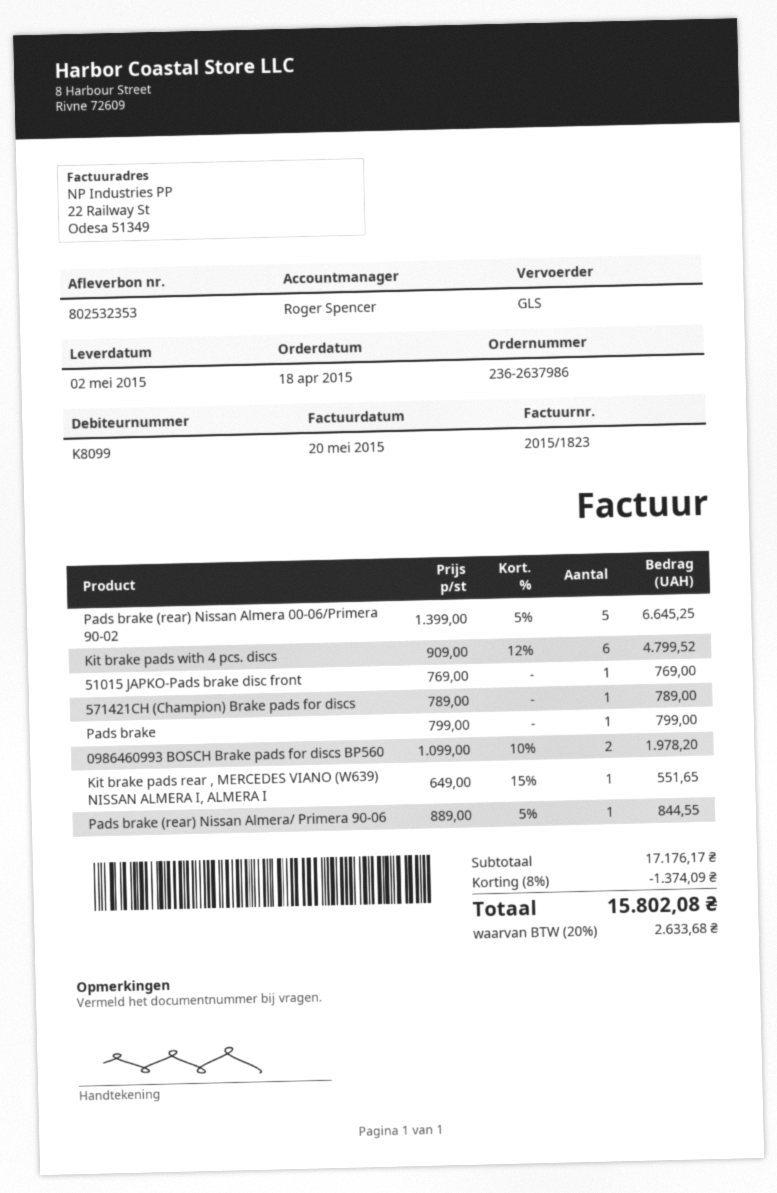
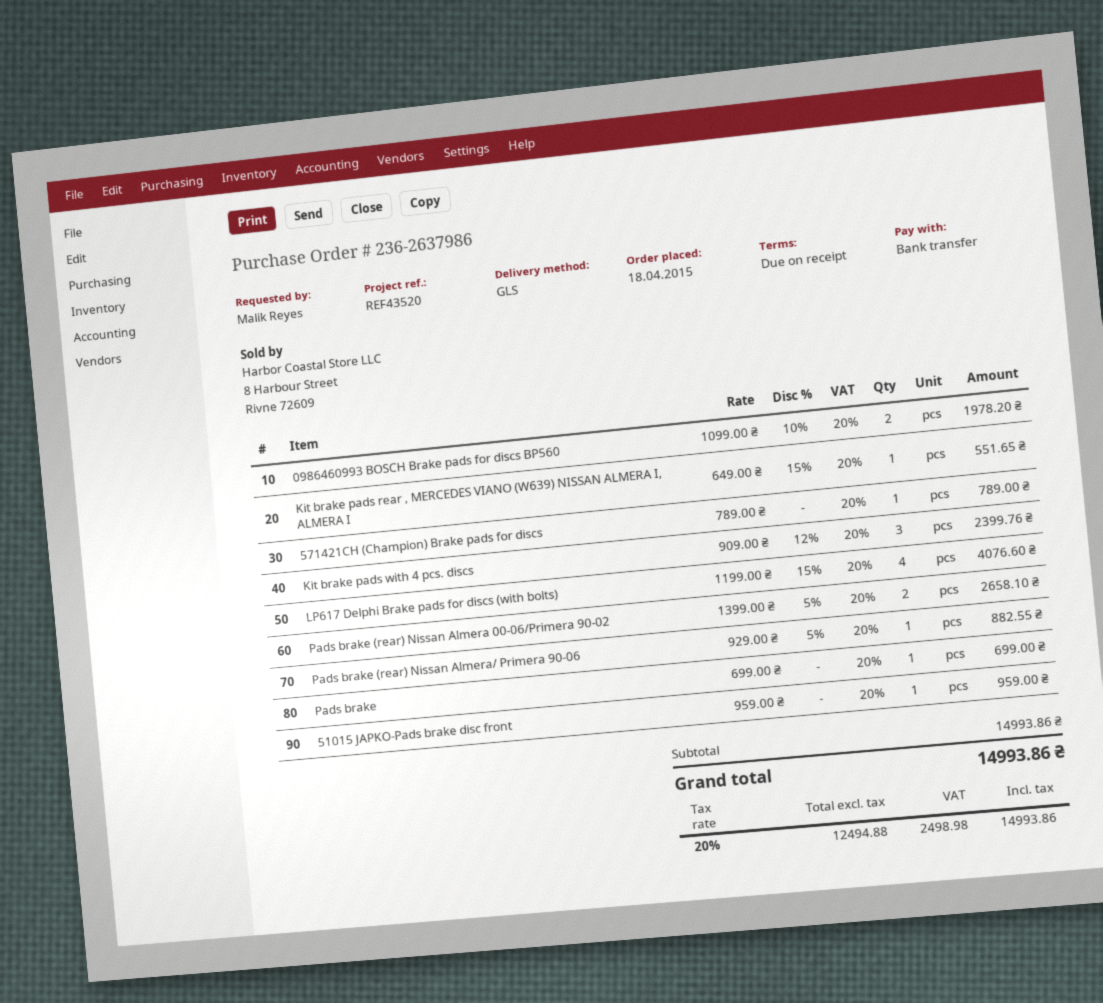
Pads brake (rear) Nissan Almera 00-06/Primera 90-02: 5 x 1399.00 - 5% = 6645.25 -> 2 x 1399.00 - 5% = 2658.10
Kit brake pads with 4 pcs. discs: 6 x 909.00 - 12% = 4799.52 -> 3 x 909.00 - 12% = 2399.76
51015 JAPKO-Pads brake disc front: 1 x 769.00 = 769.00 -> 1 x 959.00 = 959.00
Pads brake: 1 x 799.00 = 799.00 -> 1 x 699.00 = 699.00
Pads brake (rear) Nissan Almera/ Primera 90-06: 1 x 889.00 - 5% = 844.55 -> 1 x 929.00 - 5% = 882.55
LP617 Delphi Brake pads for discs (with bolts): none -> 4 x 1199.00 - 15% = 4076.60
subtotal: 17176.17 -> 14993.86
discount: 8% = 1374.09 -> none
tax: 20% = 2633.68 -> 20% = 2498.98
total: 15802.08 -> 14993.86

